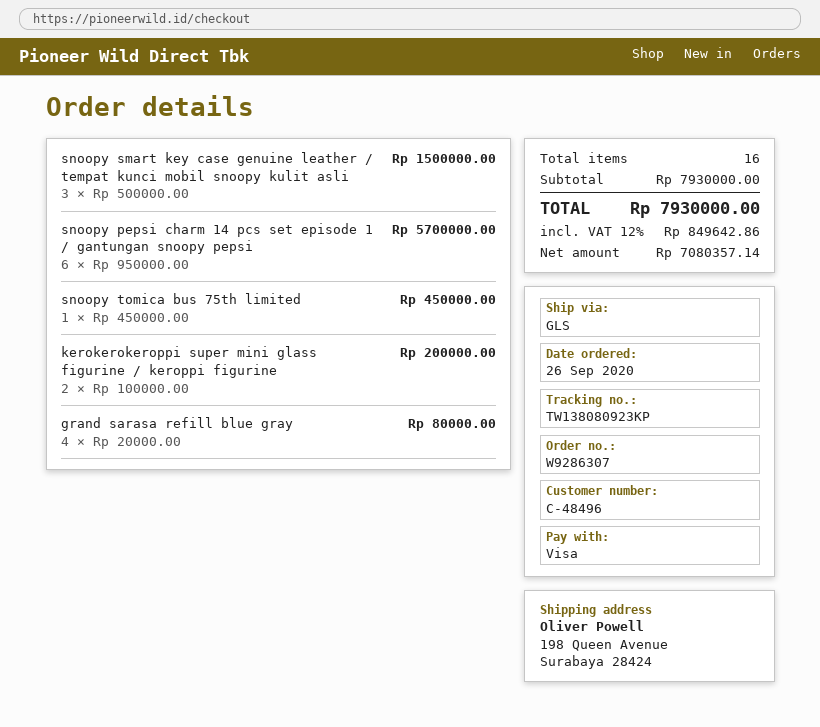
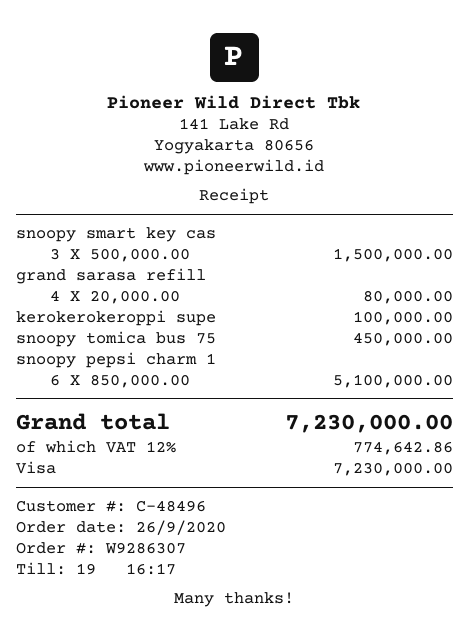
snoopy pepsi charm 14 pcs set episode 1 / gantungan snoopy pepsi: 6 x 950000.00 = 5700000.00 -> 6 x 850000.00 = 5100000.00
kerokerokeroppi super mini glass figurine / keroppi figurine: 2 x 100000.00 = 200000.00 -> 1 x 100000.00 = 100000.00
tax: 12% = 849642.86 -> 12% = 774642.86
total: 7930000.00 -> 7230000.00

